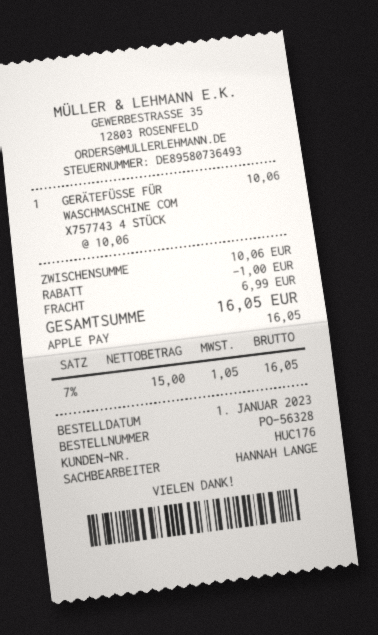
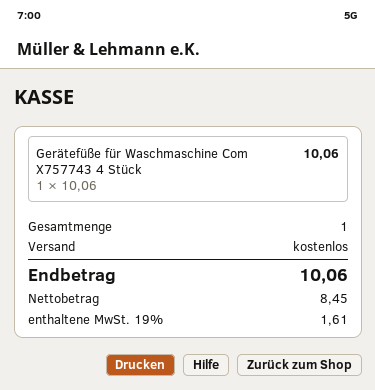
discount: 1.00 -> none
shipping: 6.99 -> 0.00
net: 15.00 -> 8.45
tax: 7% = 1.05 -> 19% = 1.61
total: 16.05 -> 10.06

